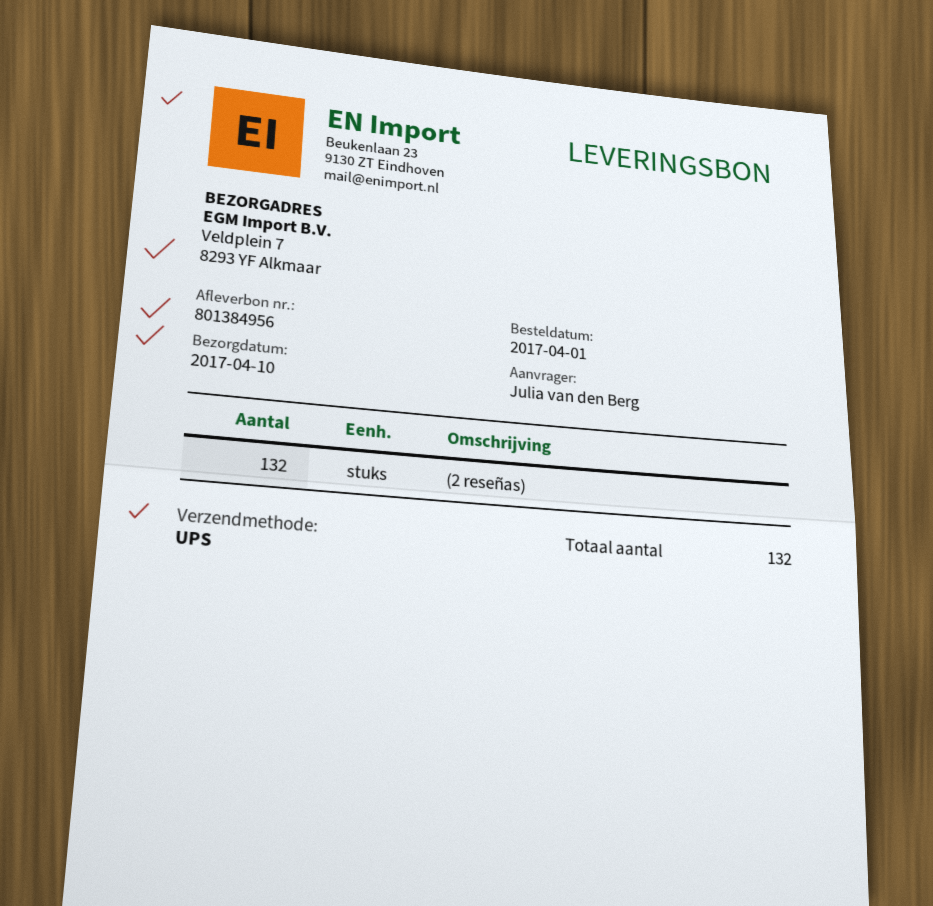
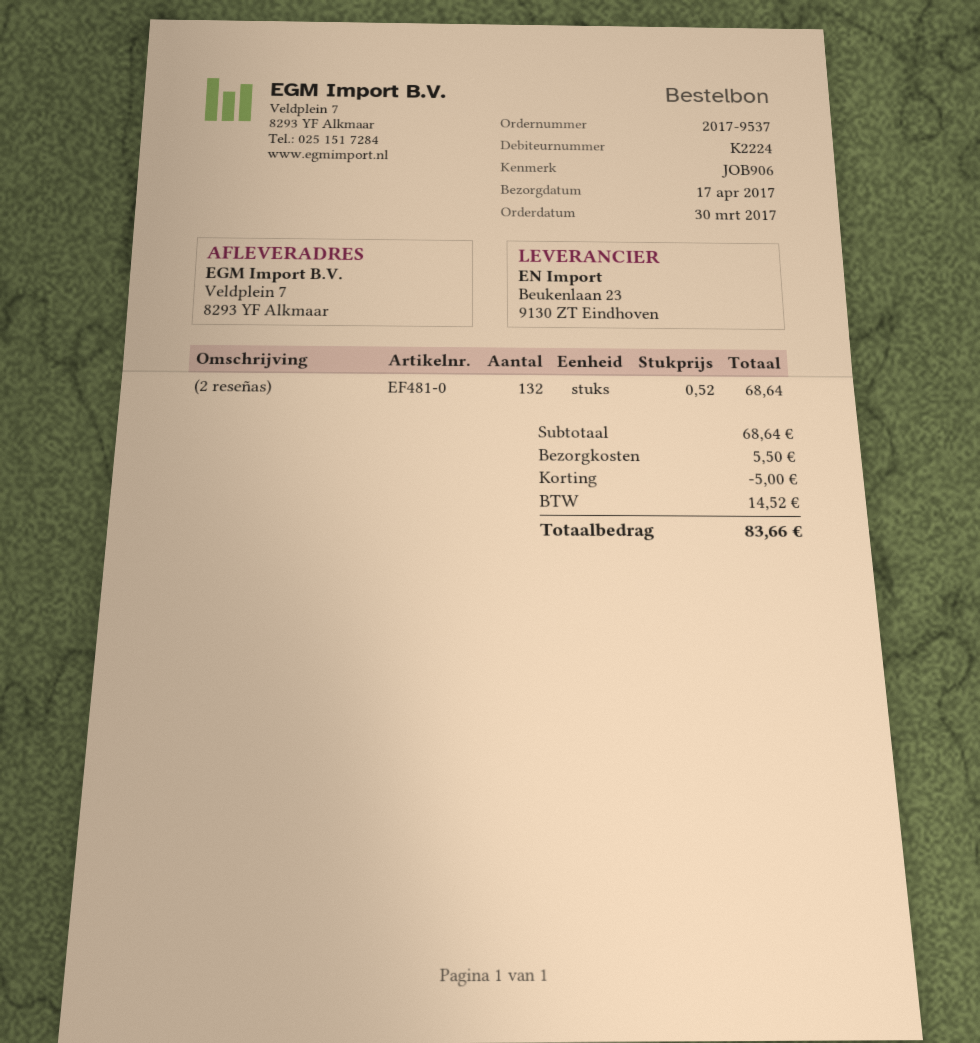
order date: 2017-04-01 -> 2017-03-30
delivery date: 2017-04-10 -> 2017-04-17

